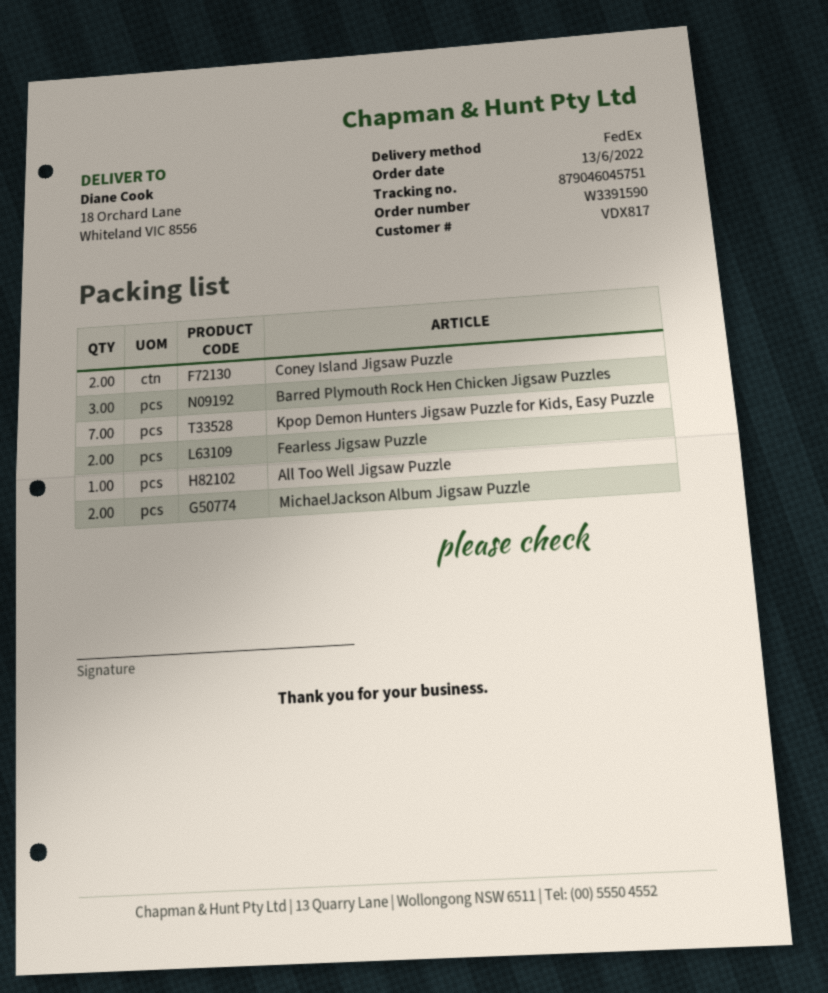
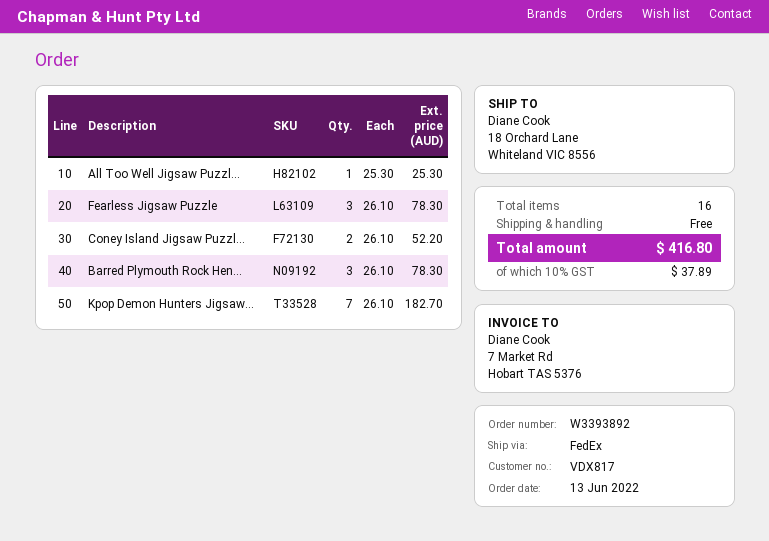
order number: W3391590 -> W3393892
Fearless Jigsaw Puzzle: 2 -> 3
MichaelJackson Album Jigsaw Puzzle: 2 -> none

